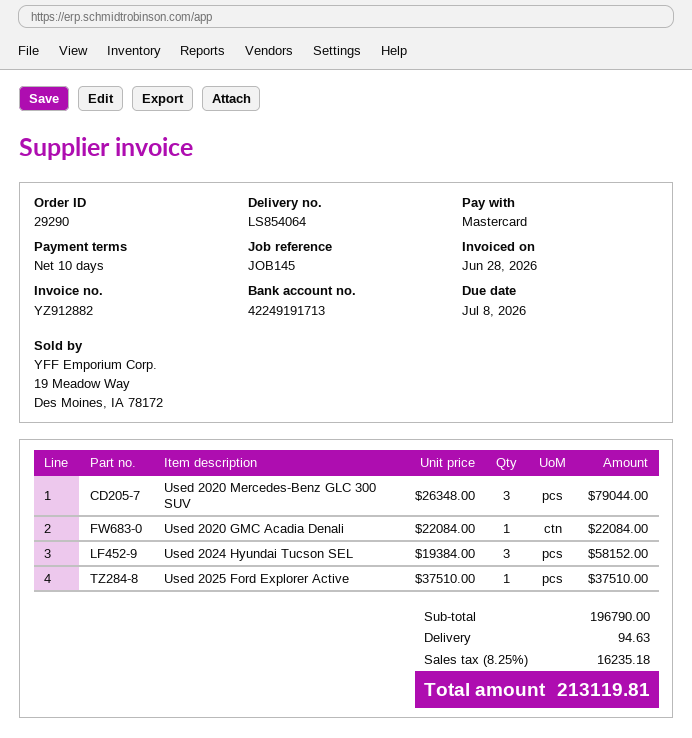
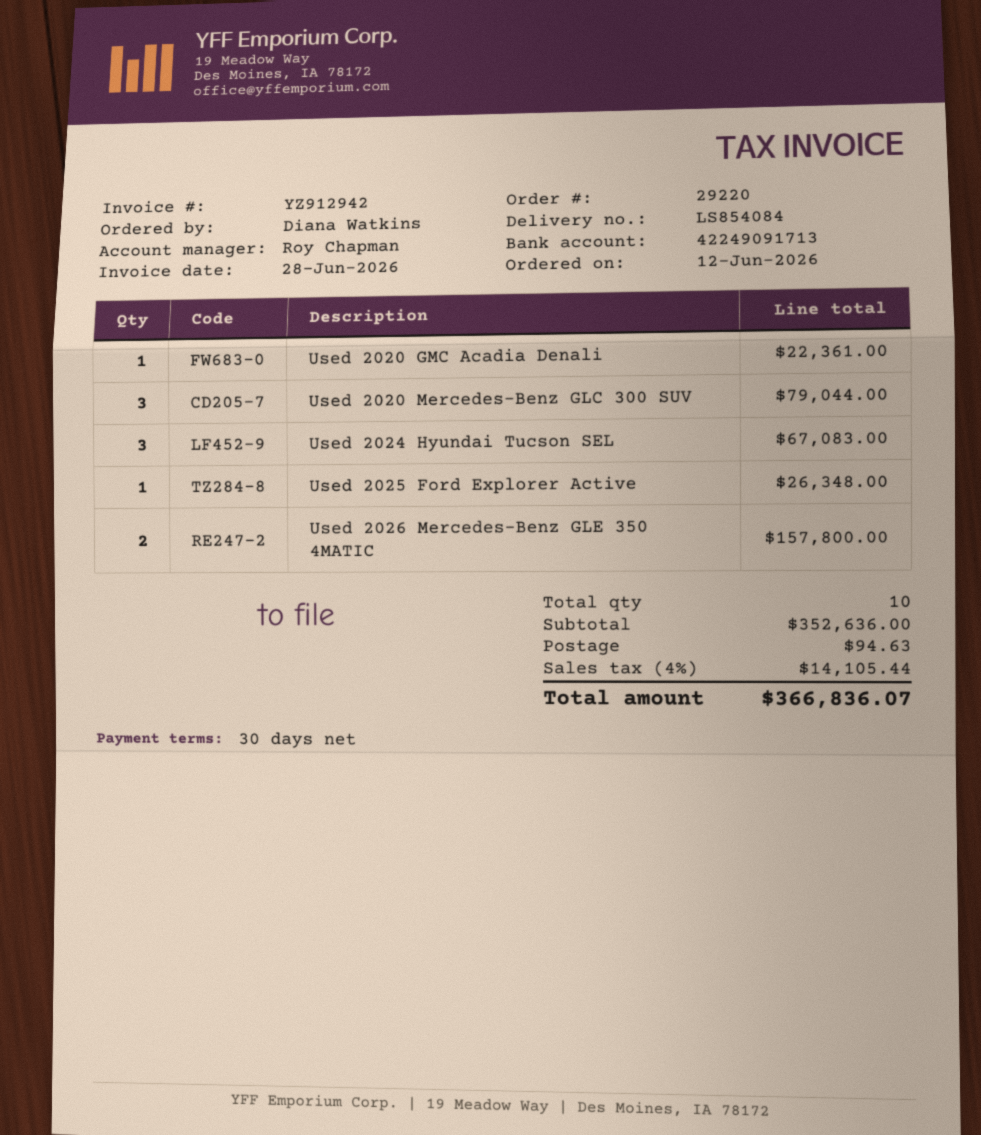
order number: 29290 -> 29220
delivery note number: LS854064 -> LS854084
invoice number: YZ912882 -> YZ912942
payment terms: 10 days -> 30 days
bank account: 42249191713 -> 42249091713
Used 2020 GMC Acadia Denali: 1 for 22084.00 -> 1 for 22361.00
Used 2024 Hyundai Tucson SEL: 3 for 58152.00 -> 3 for 67083.00
Used 2025 Ford Explorer Active: 1 for 37510.00 -> 1 for 26348.00
Used 2026 Mercedes-Benz GLE 350 4MATIC: none -> 2 for 157800.00
subtotal: 196790.00 -> 352636.00
tax: 8.25% = 16235.18 -> 4% = 14105.44
total: 213119.81 -> 366836.07

